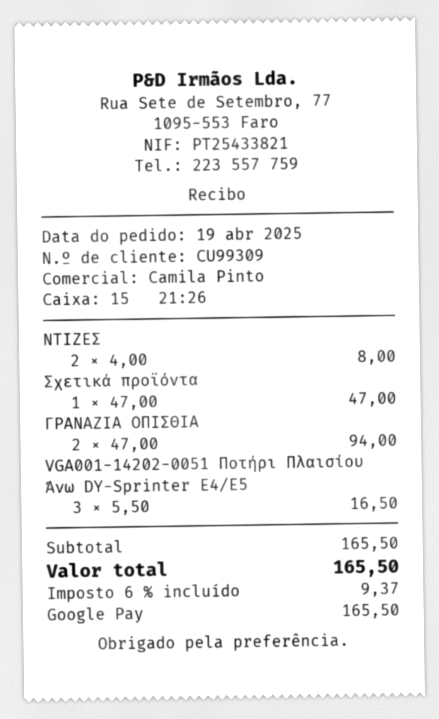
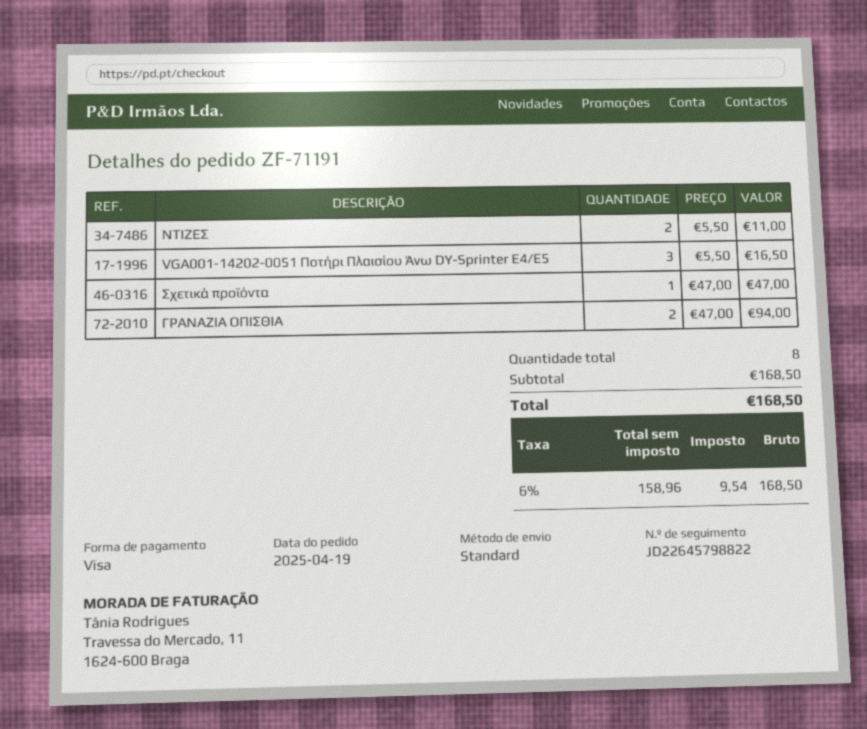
payment method: Google Pay -> Visa
ΝΤΙΖΕΣ: 2 x 4.00 = 8.00 -> 2 x 5.50 = 11.00
subtotal: 165.50 -> 168.50
tax: 6% = 9.37 -> 6% = 9.54
total: 165.50 -> 168.50

